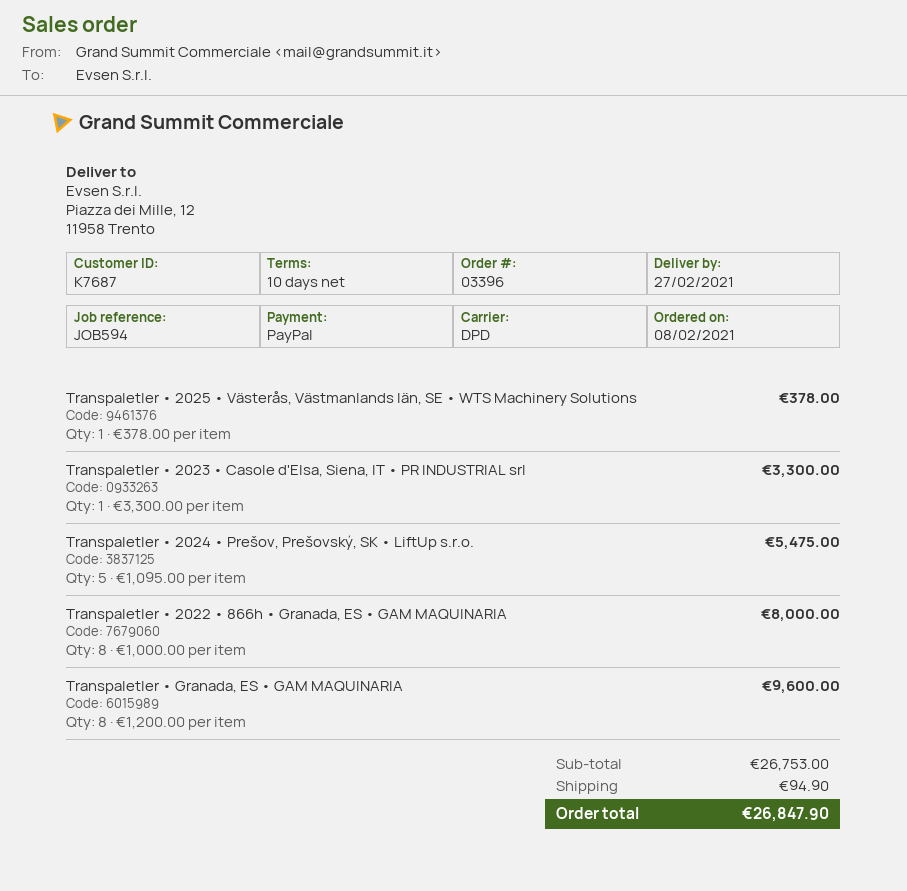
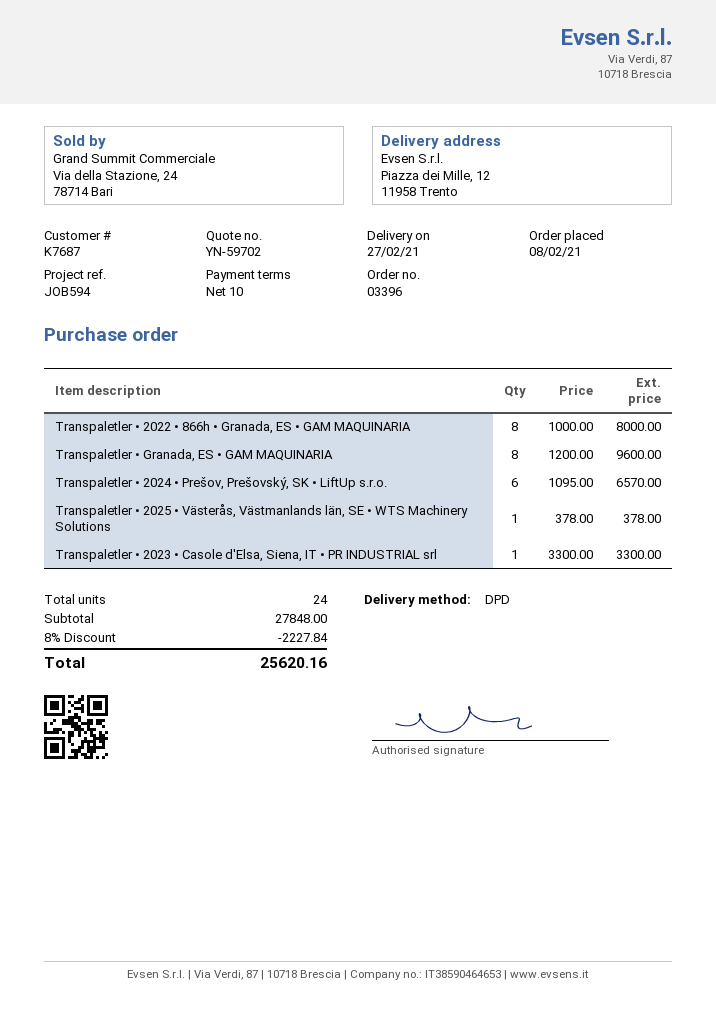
Transpaletler • 2024 • Prešov, Prešovský, SK • LiftUp s.r.o.: 5 x 1095.00 = 5475.00 -> 6 x 1095.00 = 6570.00
subtotal: 26753.00 -> 27848.00
discount: none -> 8% = 2227.84
shipping: 94.90 -> none
total: 26847.90 -> 25620.16

